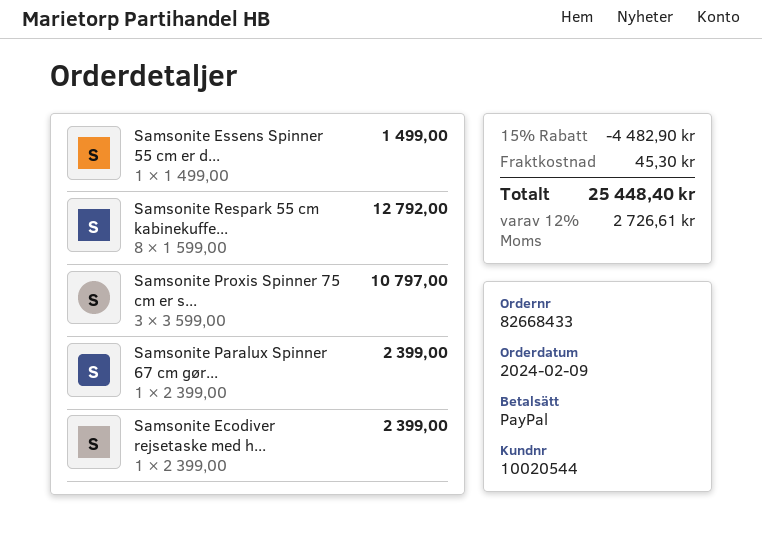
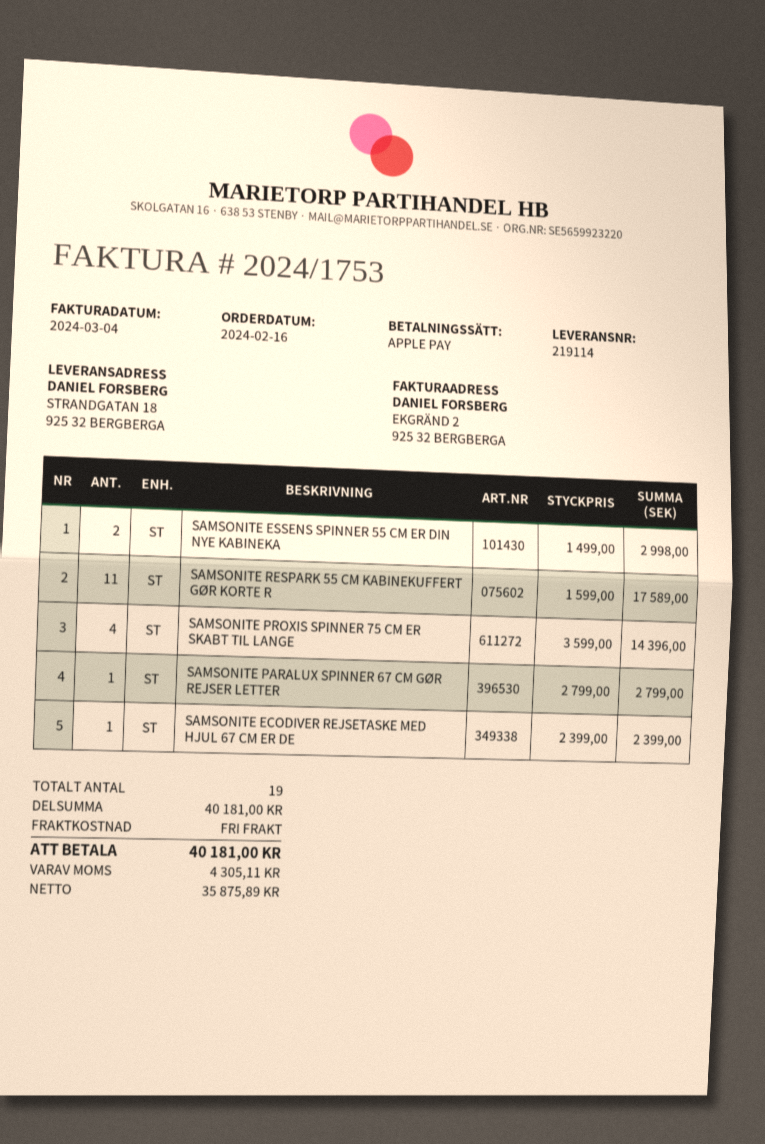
order date: 2024-02-09 -> 2024-02-16
payment method: PayPal -> Apple Pay
Samsonite Essens Spinner 55 cm er d...: 1 x 1499.00 = 1499.00 -> 2 x 1499.00 = 2998.00
Samsonite Respark 55 cm kabinekuffe...: 8 x 1599.00 = 12792.00 -> 11 x 1599.00 = 17589.00
Samsonite Proxis Spinner 75 cm er s...: 3 x 3599.00 = 10797.00 -> 4 x 3599.00 = 14396.00
Samsonite Paralux Spinner 67 cm gør...: 1 x 2399.00 = 2399.00 -> 1 x 2799.00 = 2799.00
discount: 15% = 4482.90 -> none
shipping: 45.30 -> 0.00
tax: 2726.61 -> 4305.11
total: 25448.40 -> 40181.00

